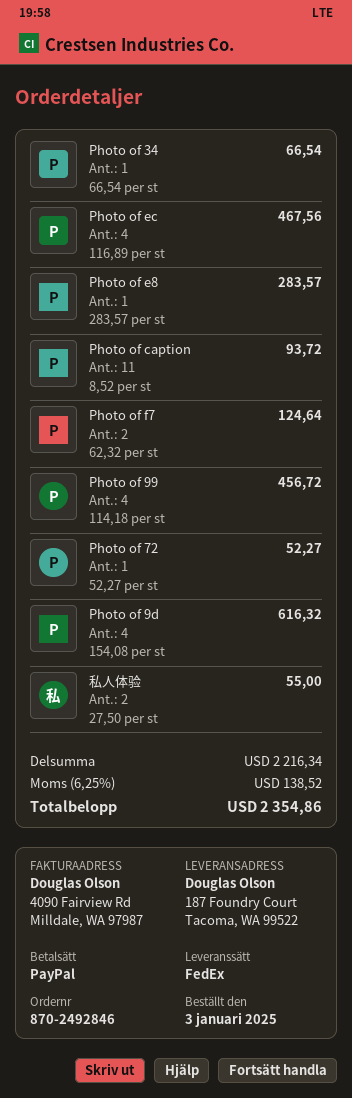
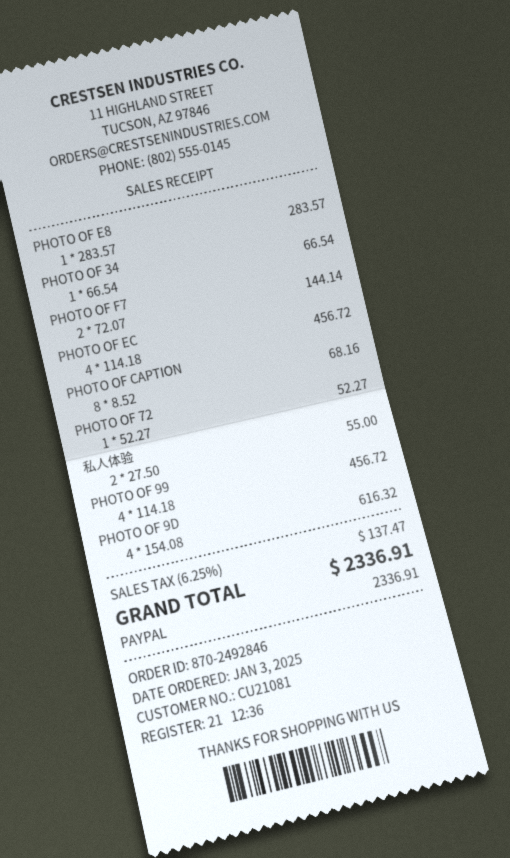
Photo of ec: 4 x 116.89 = 467.56 -> 4 x 114.18 = 456.72
Photo of caption: 11 x 8.52 = 93.72 -> 8 x 8.52 = 68.16
Photo of f7: 2 x 62.32 = 124.64 -> 2 x 72.07 = 144.14
tax: 6.25% = 138.52 -> 6.25% = 137.47
total: 2354.86 -> 2336.91

